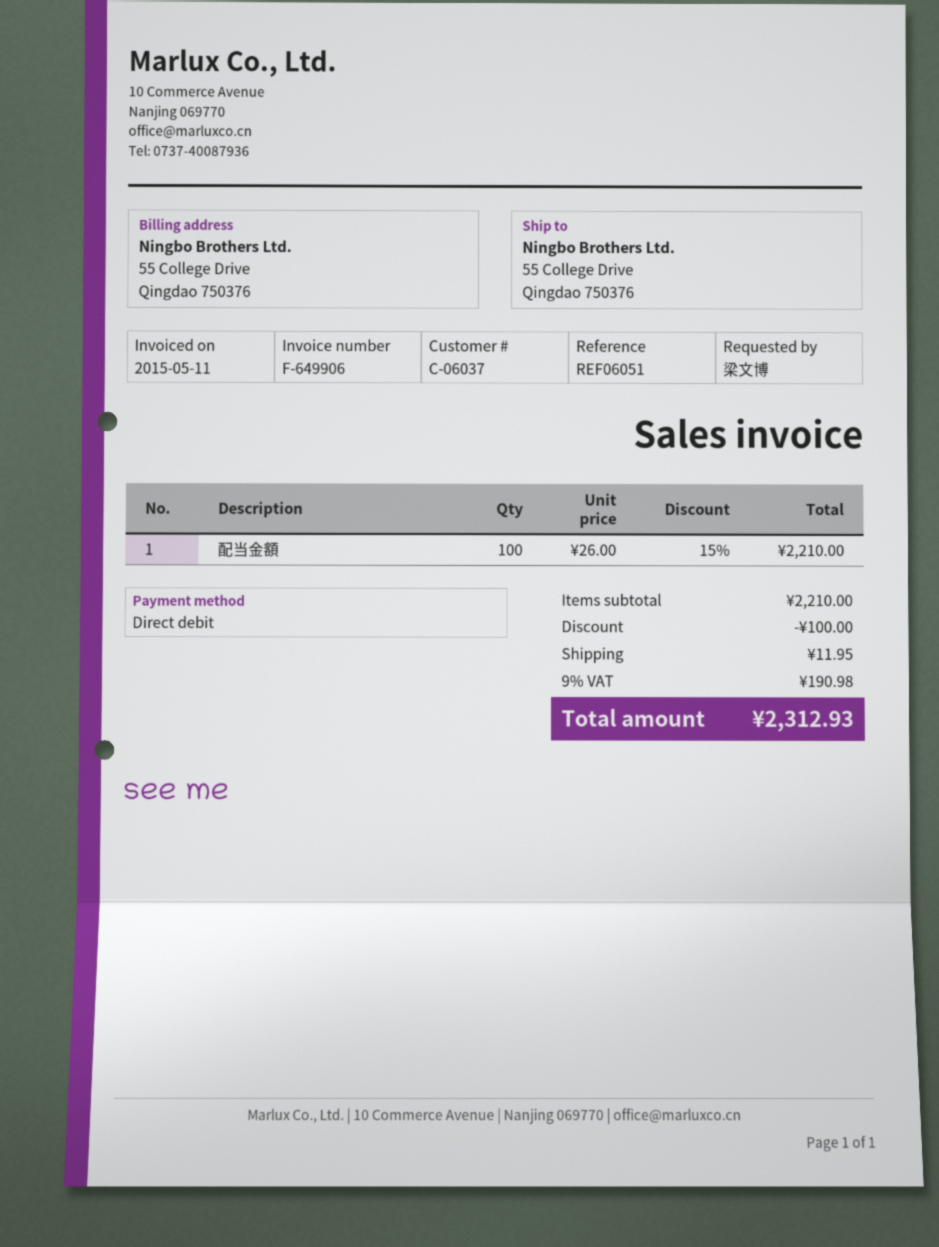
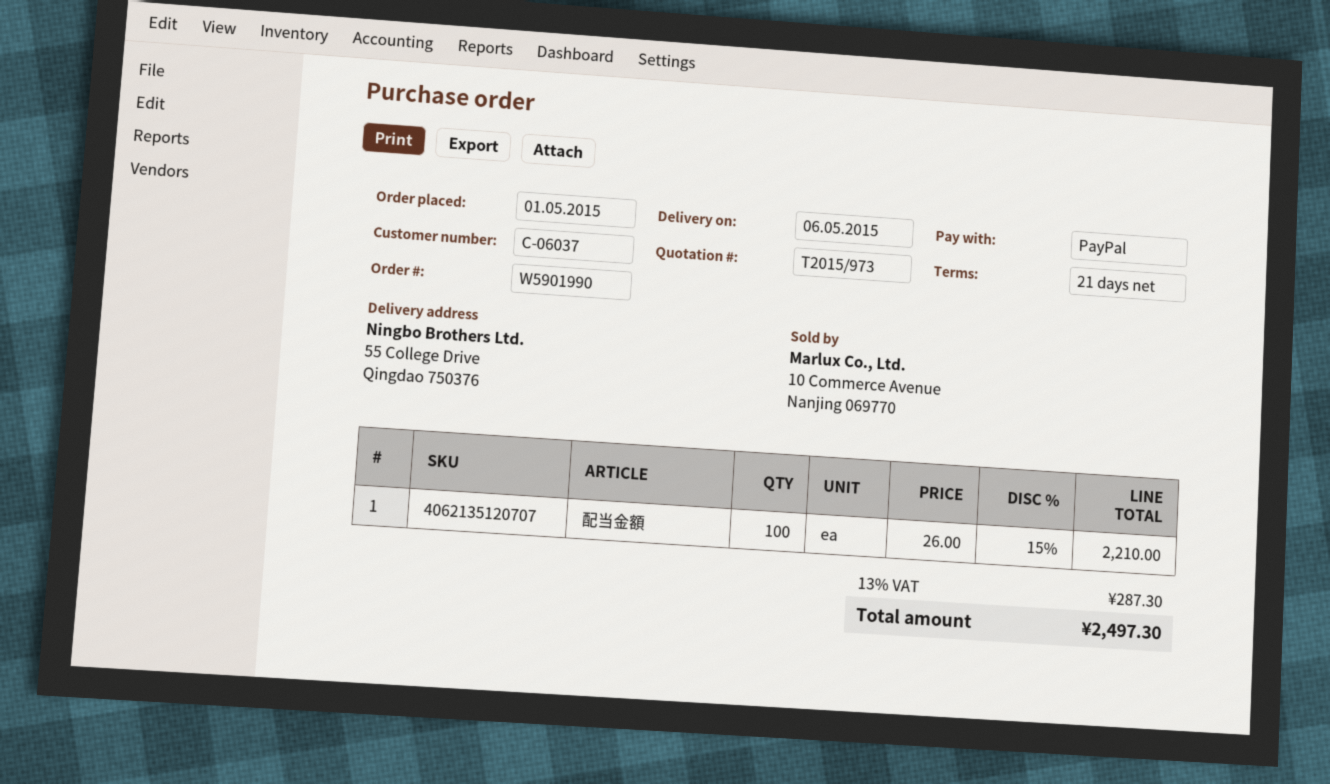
payment method: direct debit -> PayPal
discount: 100.00 -> none
shipping: 11.95 -> none
tax: 9% = 190.98 -> 13% = 287.30
total: 2312.93 -> 2497.30

